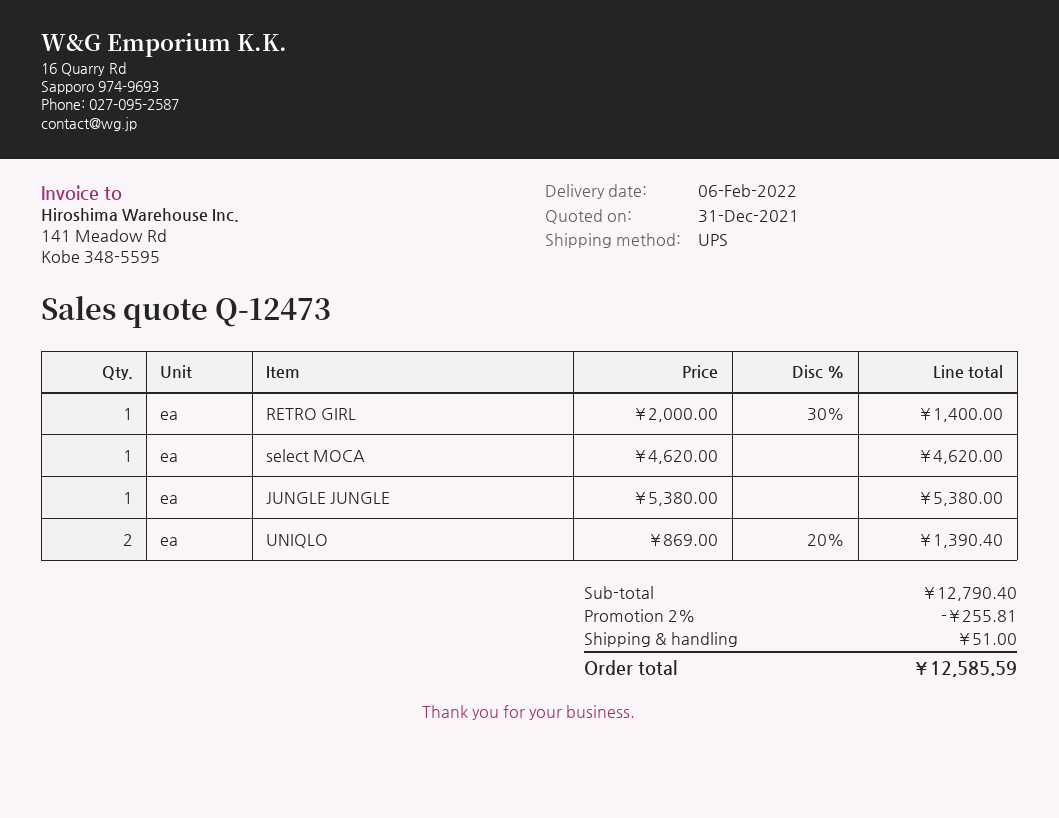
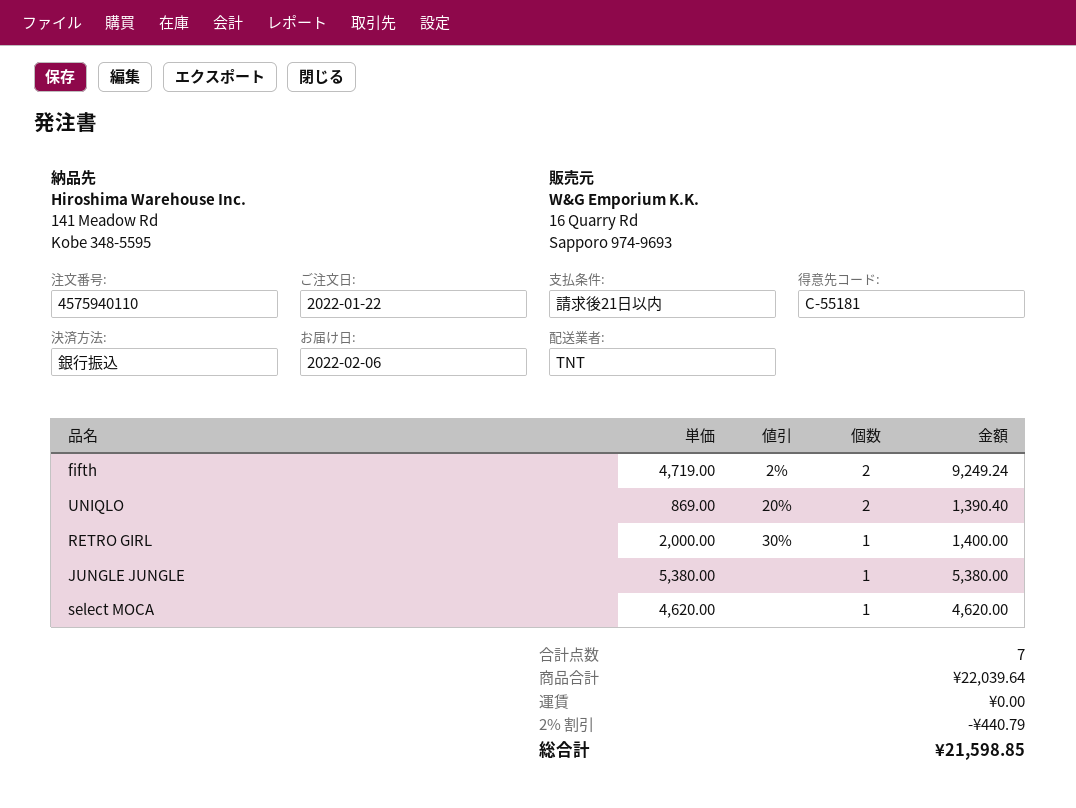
shipping method: UPS -> TNT
fifth: none -> 2 x 4719.00 - 2% = 9249.24
subtotal: 12790.40 -> 22039.64
discount: 2% = 255.81 -> 2% = 440.79
shipping: 51.00 -> 0.00
total: 12585.59 -> 21598.85

